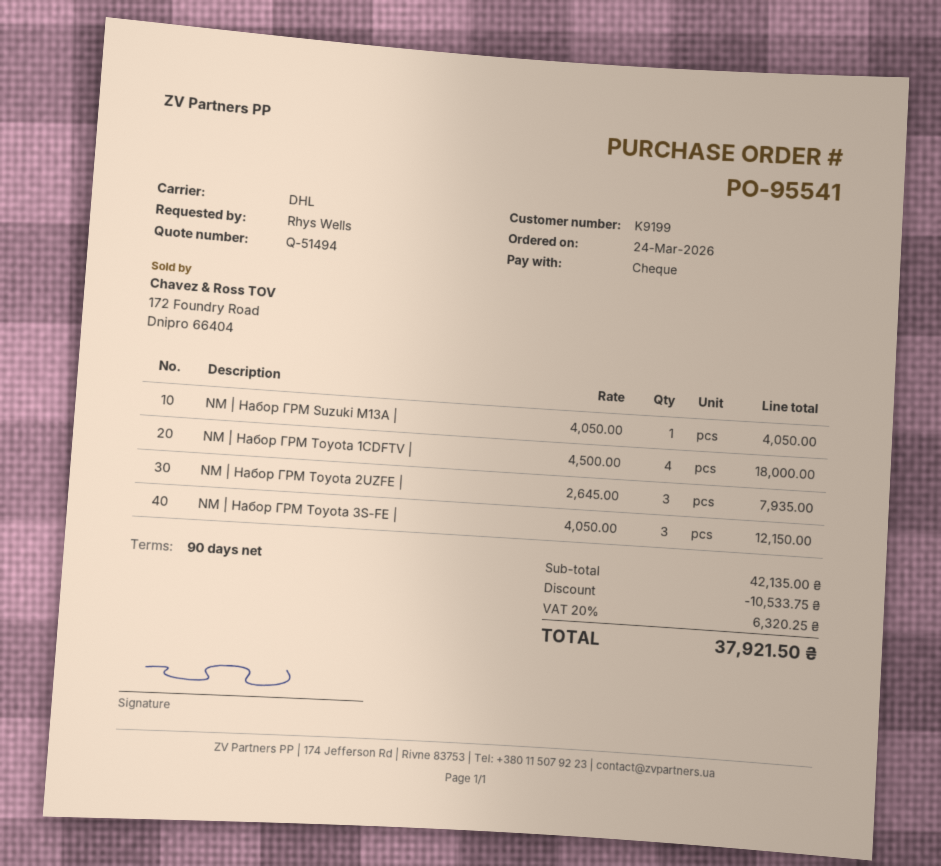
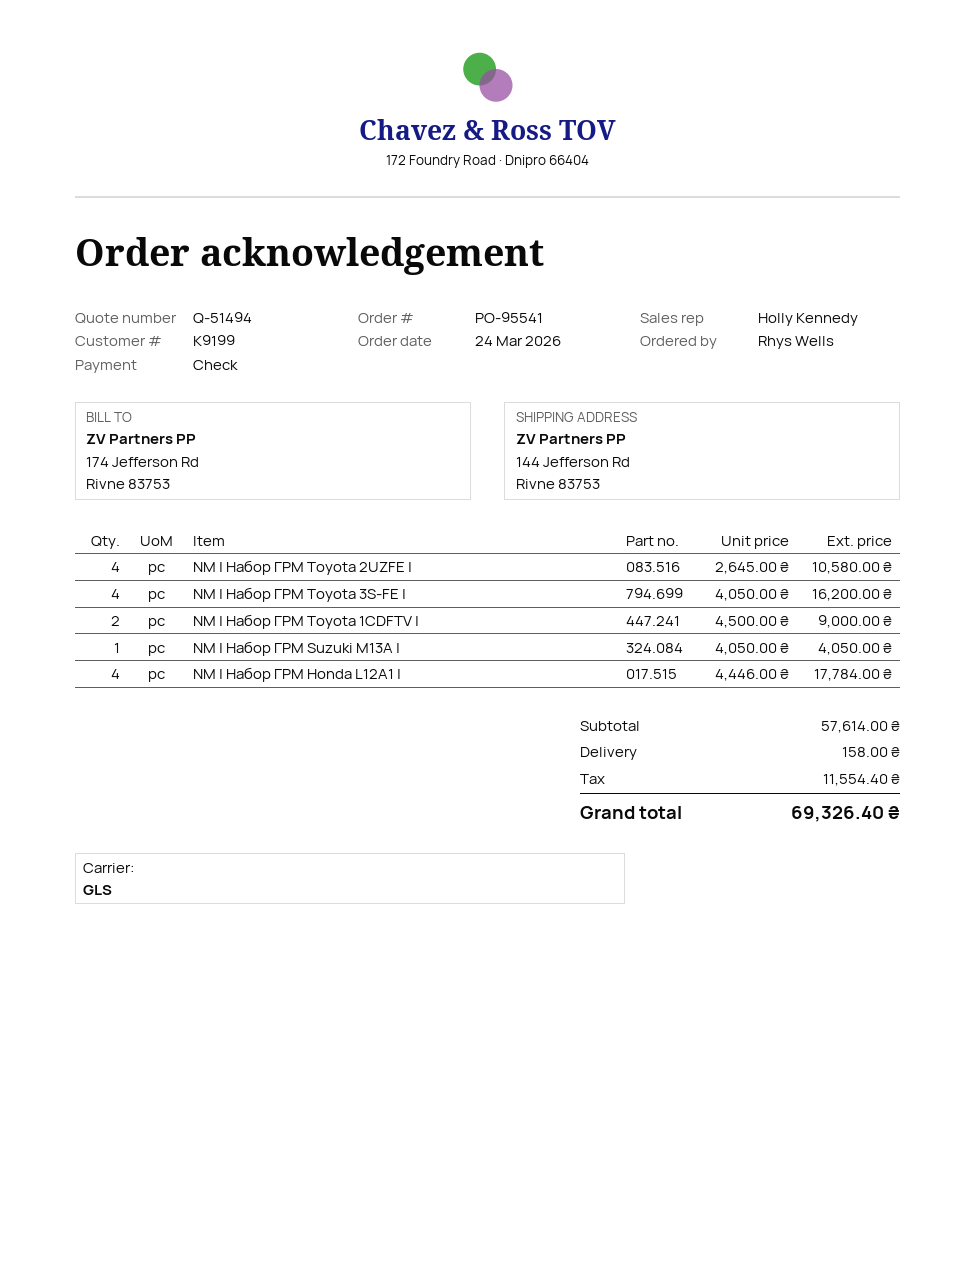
shipping method: DHL -> GLS
NM | Набор ГРМ Toyota 1CDFTV |: 4 x 4500.00 = 18000.00 -> 2 x 4500.00 = 9000.00
NM | Набор ГРМ Toyota 2UZFE |: 3 x 2645.00 = 7935.00 -> 4 x 2645.00 = 10580.00
NM | Набор ГРМ Toyota 3S-FE |: 3 x 4050.00 = 12150.00 -> 4 x 4050.00 = 16200.00
NM | Набор ГРМ Honda L12A1 |: none -> 4 x 4446.00 = 17784.00
subtotal: 42135.00 -> 57614.00
discount: 10533.75 -> none
shipping: none -> 158.00
tax: 6320.25 -> 11554.40
total: 37921.50 -> 69326.40

